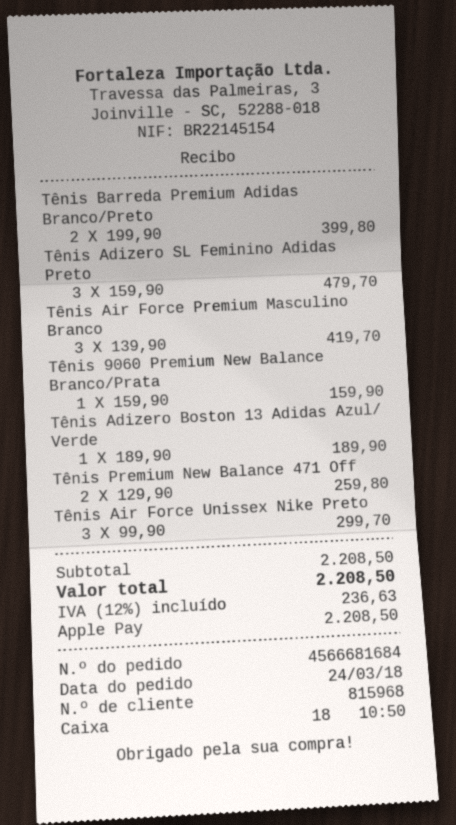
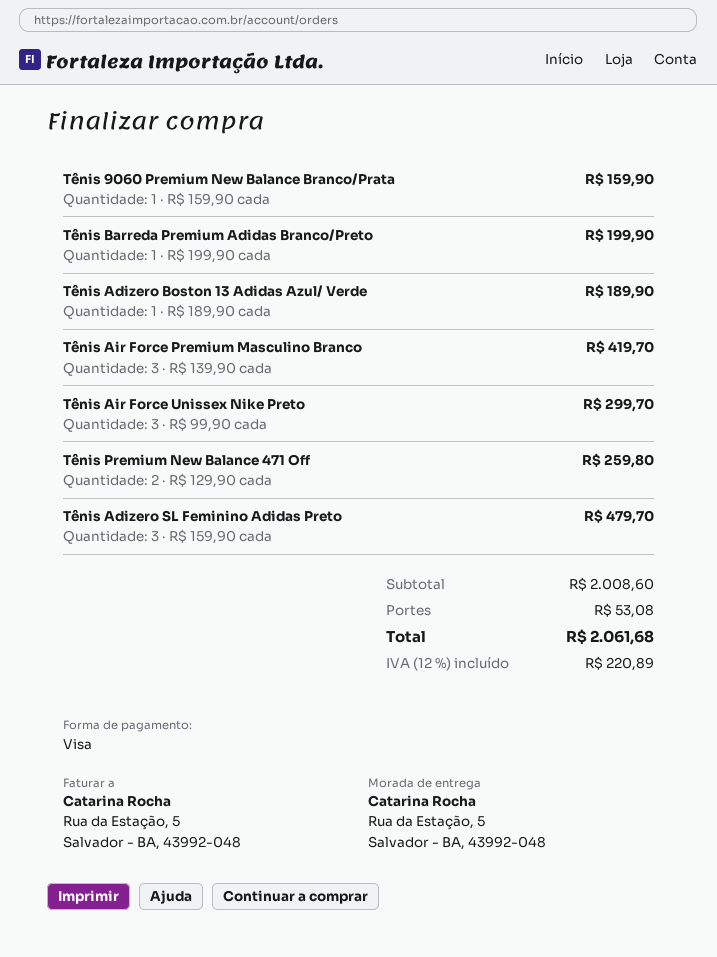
payment method: Apple Pay -> Visa
Tênis Barreda Premium Adidas Branco/Preto: 2 x 199.90 = 399.80 -> 1 x 199.90 = 199.90
subtotal: 2208.50 -> 2008.60
shipping: none -> 53.08
tax: 12% = 236.63 -> 12% = 220.89
total: 2208.50 -> 2061.68

